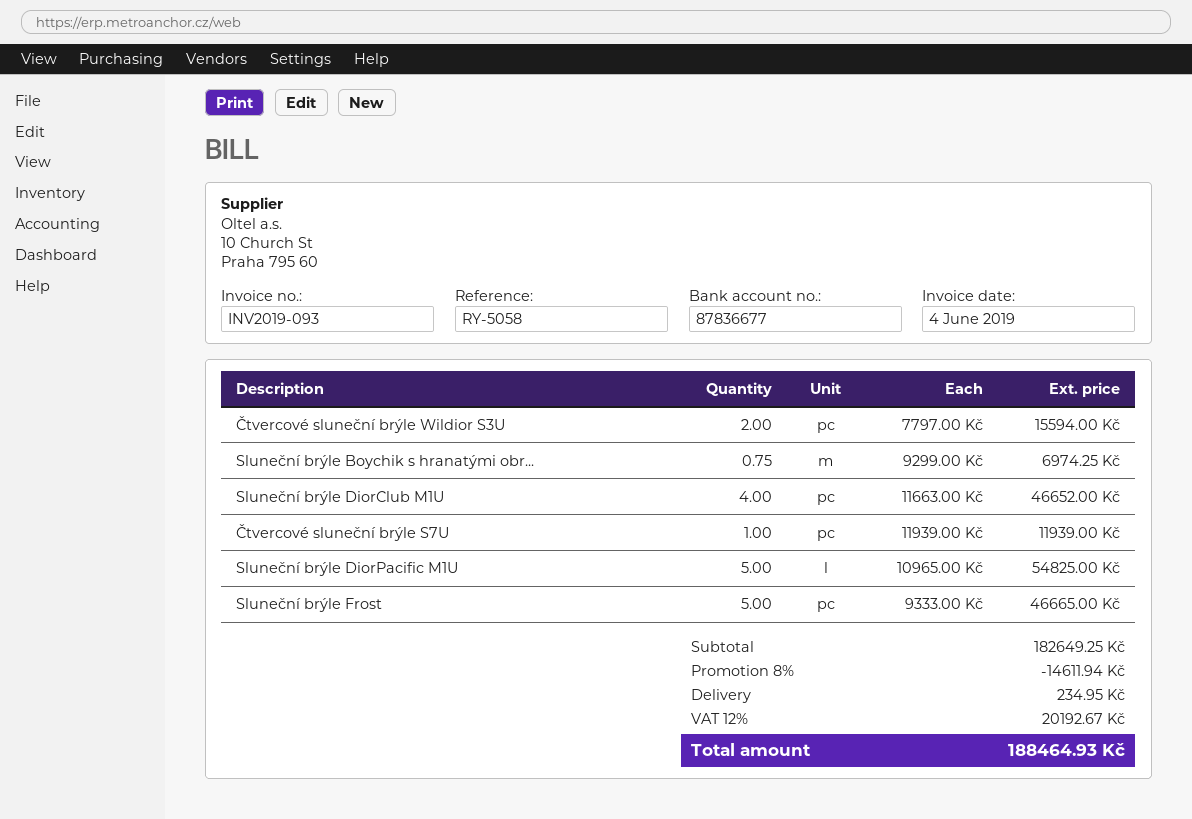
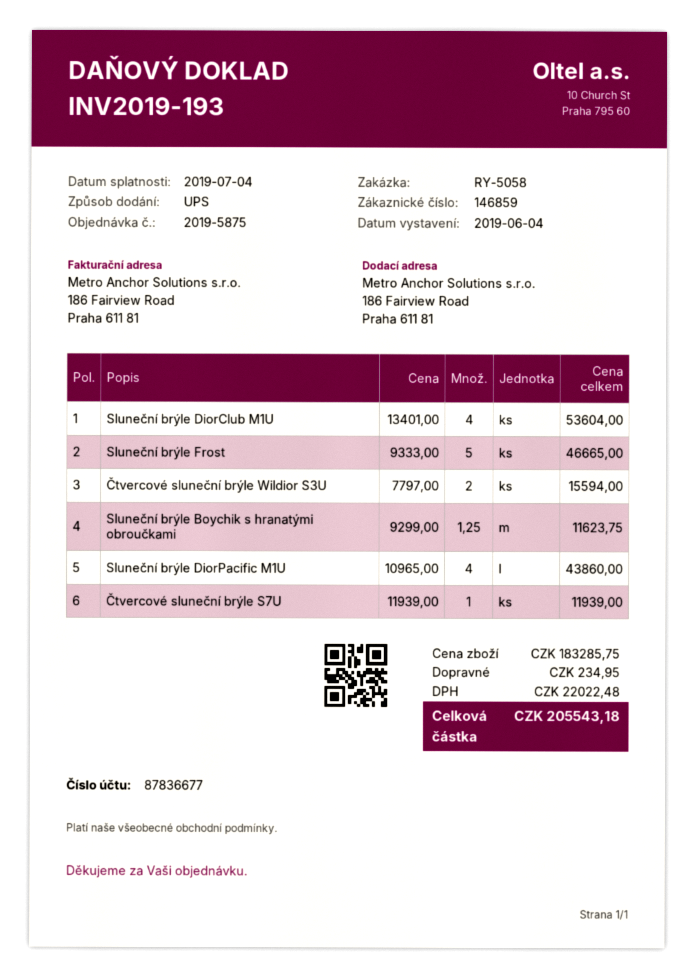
invoice number: INV2019-093 -> INV2019-193
Sluneční brýle Boychik s hranatými obr...: 0.75 x 9299.00 = 6974.25 -> 1.25 x 9299.00 = 11623.75
Sluneční brýle DiorClub M1U: 4 x 11663.00 = 46652.00 -> 4 x 13401.00 = 53604.00
Sluneční brýle DiorPacific M1U: 5 x 10965.00 = 54825.00 -> 4 x 10965.00 = 43860.00
subtotal: 182649.25 -> 183285.75
discount: 8% = 14611.94 -> none
tax: 20192.67 -> 22022.48
total: 188464.93 -> 205543.18

